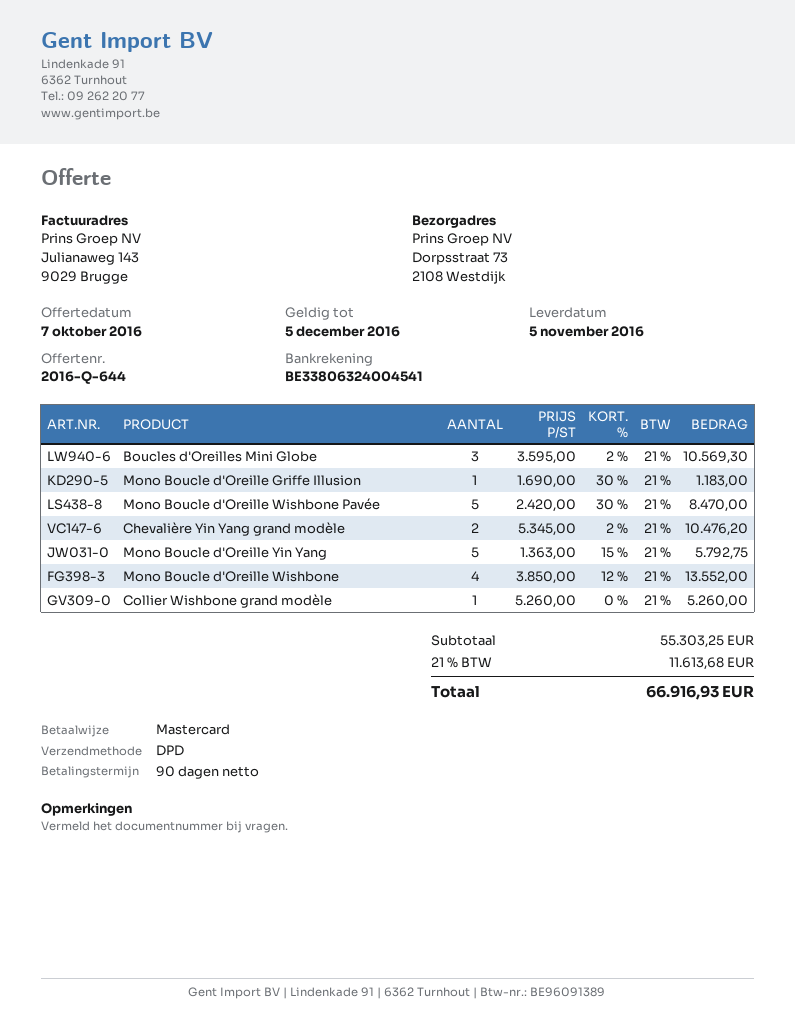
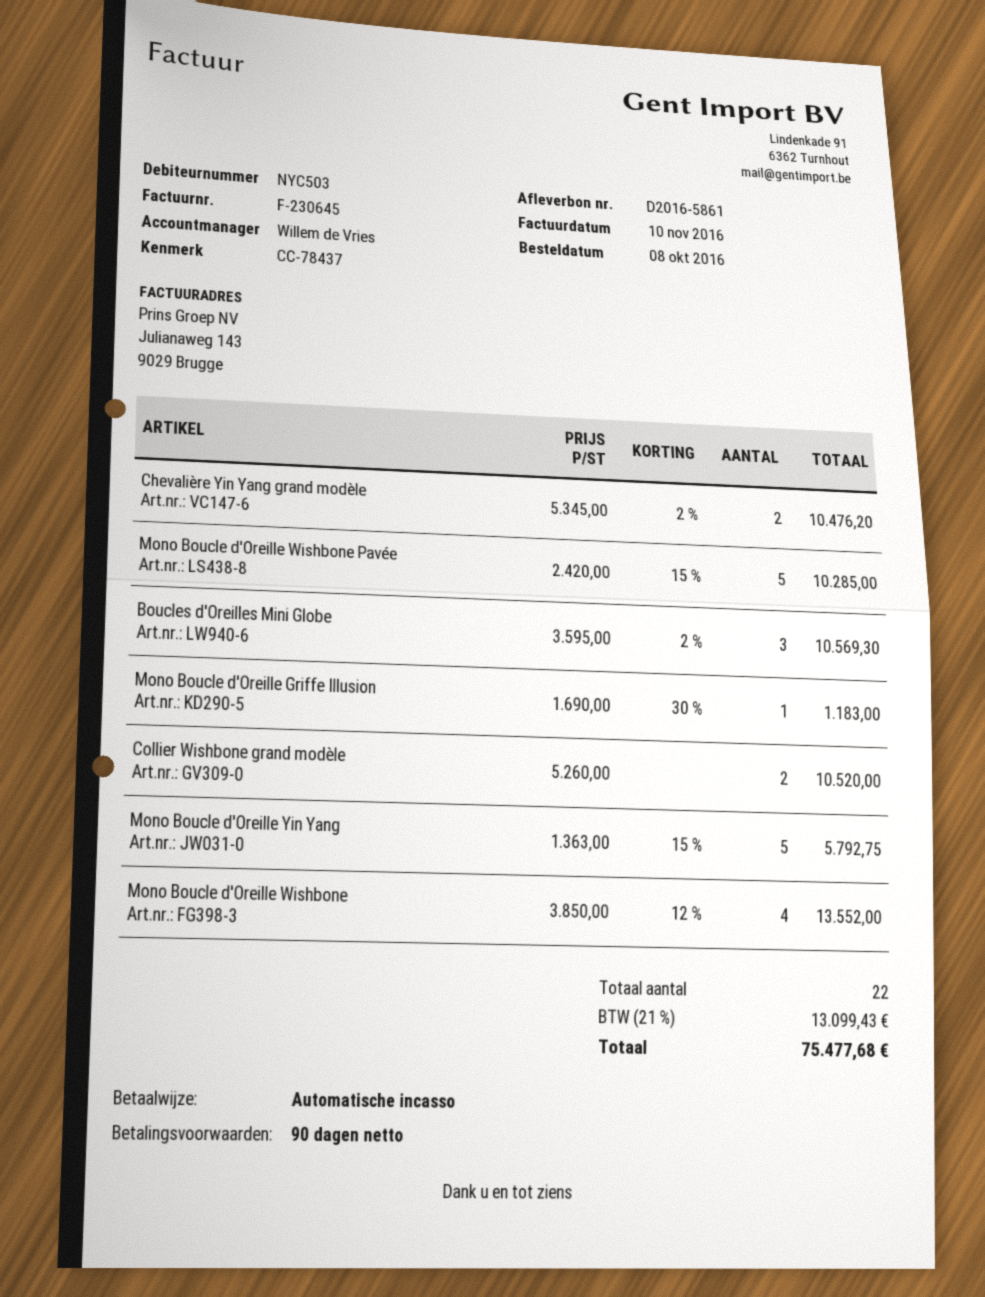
payment method: Mastercard -> direct debit
Mono Boucle d'Oreille Wishbone Pavée: 5 x 2420.00 - 30% = 8470.00 -> 5 x 2420.00 - 15% = 10285.00
Collier Wishbone grand modèle: 1 x 5260.00 = 5260.00 -> 2 x 5260.00 = 10520.00
tax: 21% = 11613.68 -> 21% = 13099.43
total: 66916.93 -> 75477.68

